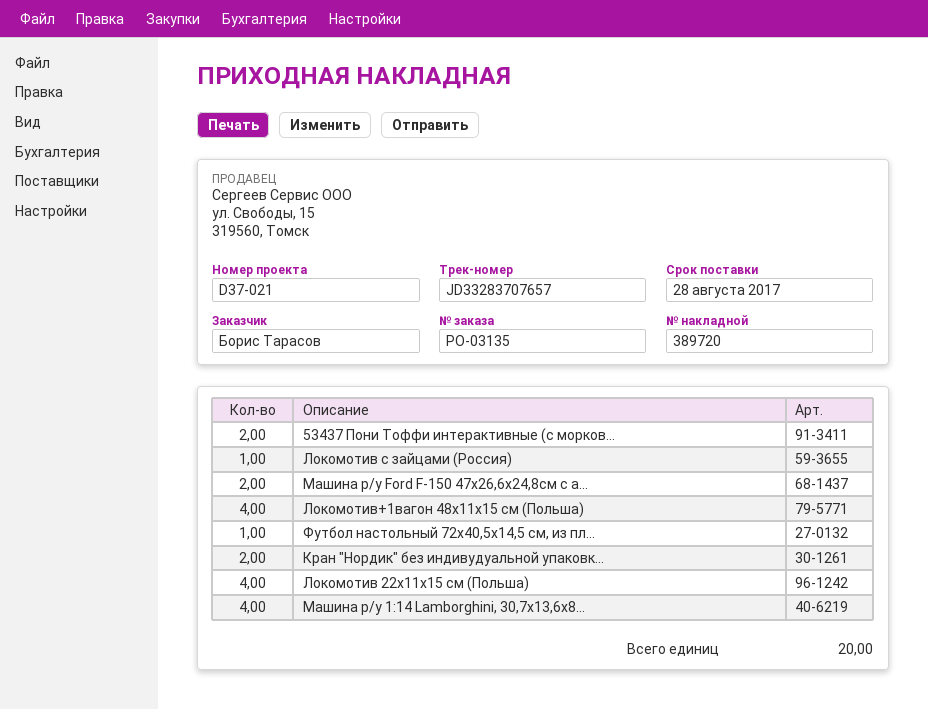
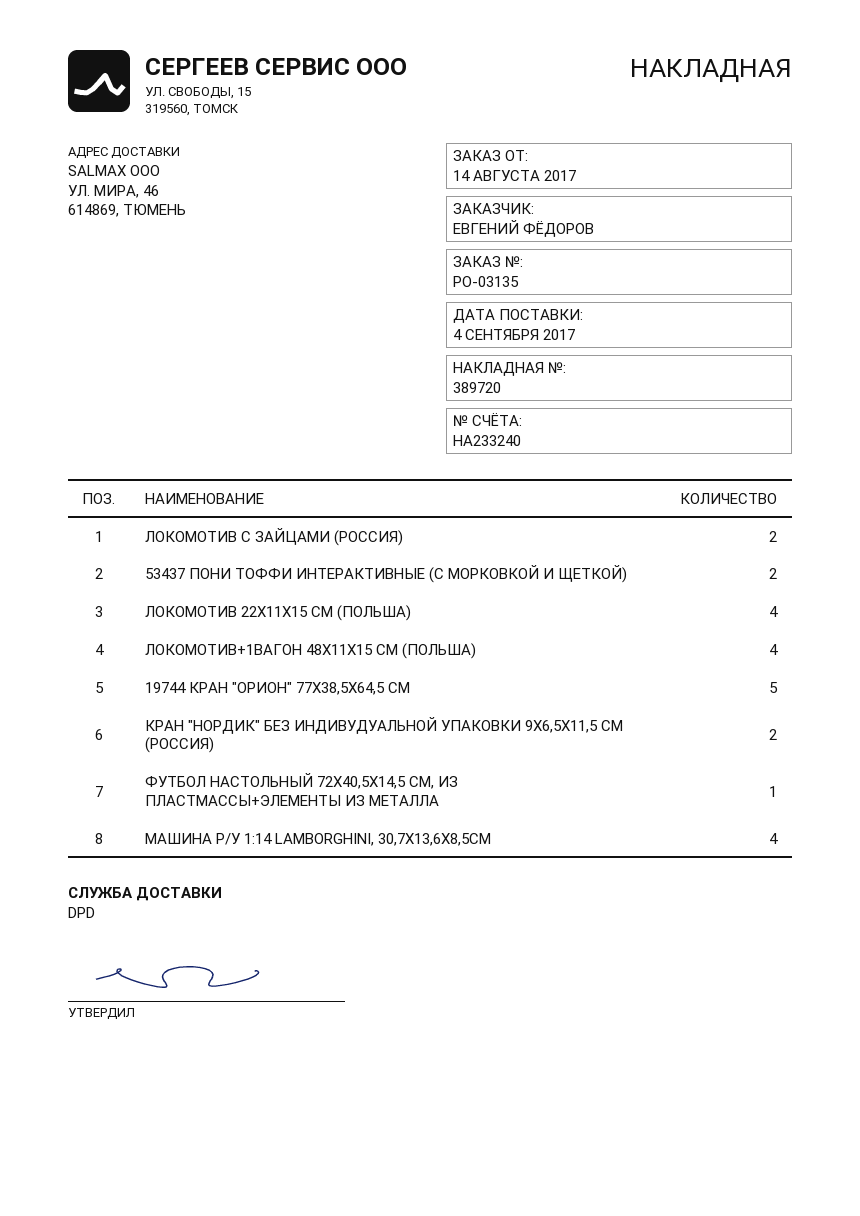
delivery date: 2017-08-28 -> 2017-09-04
ordered by: Борис Тарасов -> ЕВГЕНИЙ ФЁДОРОВ
Локомотив с зайцами (Россия): 1 -> 2
Машина р/у Ford F-150 47х26,6х24,8см с а...: 2 -> none
19744 КРАН "ОРИОН" 77Х38,5Х64,5 СМ: none -> 5

